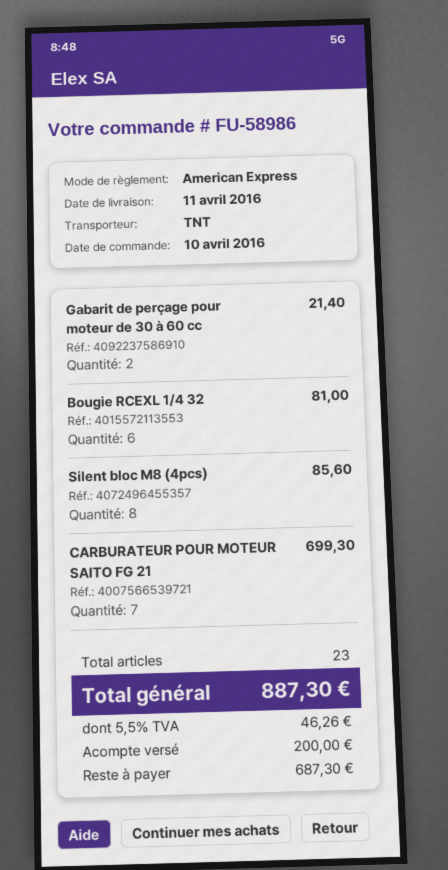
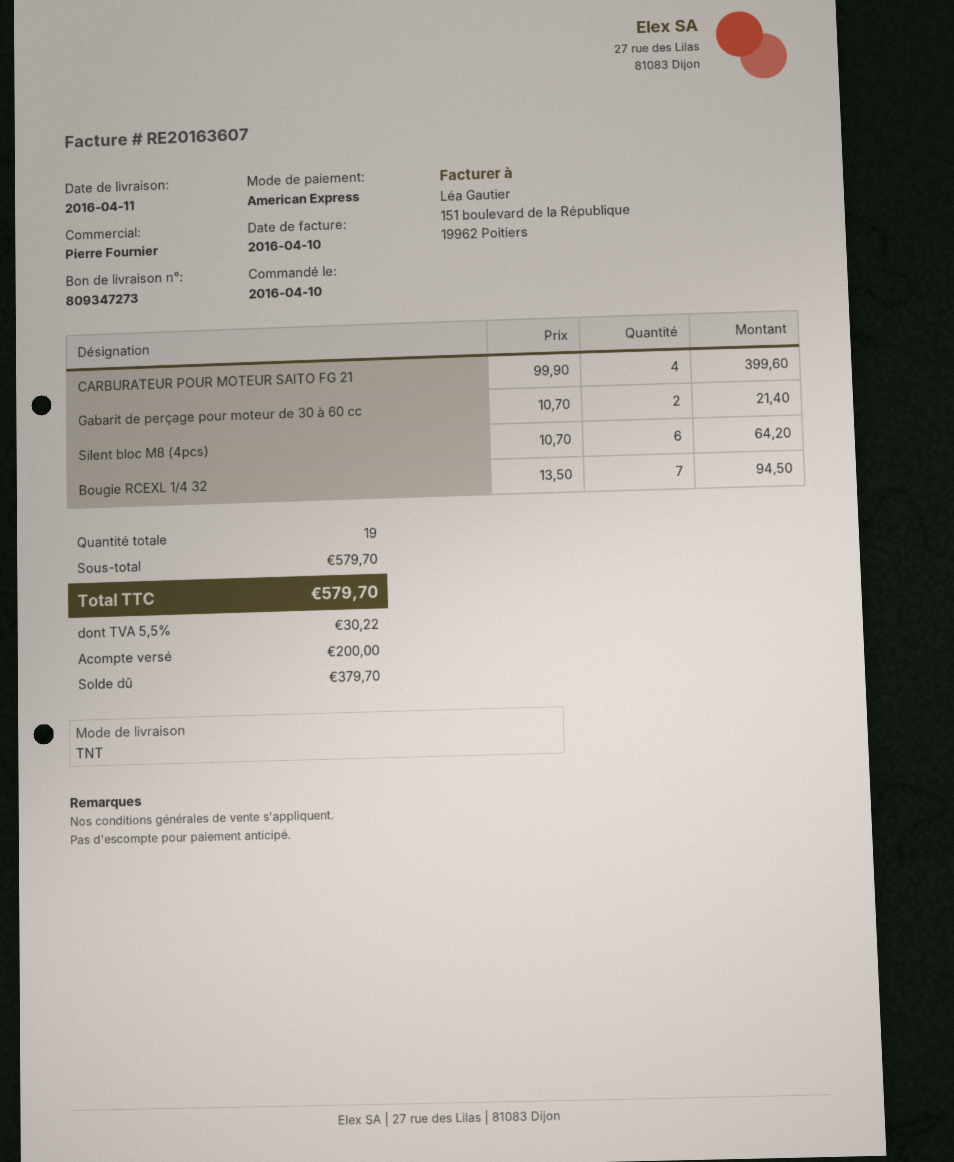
Bougie RCEXL 1/4 32: 6 for 81.00 -> 7 for 94.50
Silent bloc M8 (4pcs): 8 for 85.60 -> 6 for 64.20
CARBURATEUR POUR MOTEUR SAITO FG 21: 7 for 699.30 -> 4 for 399.60
total quantity: 23 -> 19
tax: 5.5% = 46.26 -> 5.5% = 30.22
total: 887.30 -> 579.70
balance: 687.30 -> 379.70

